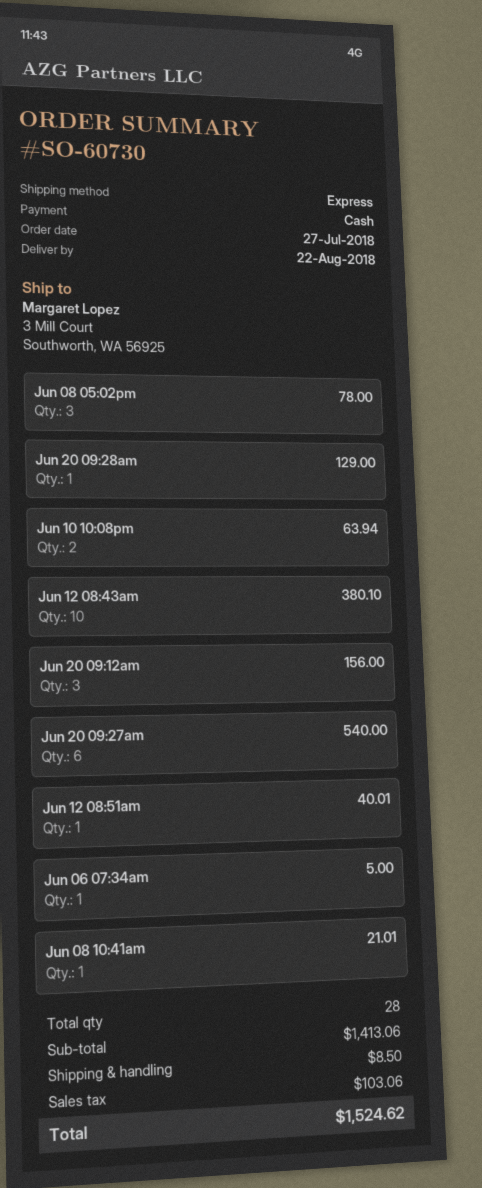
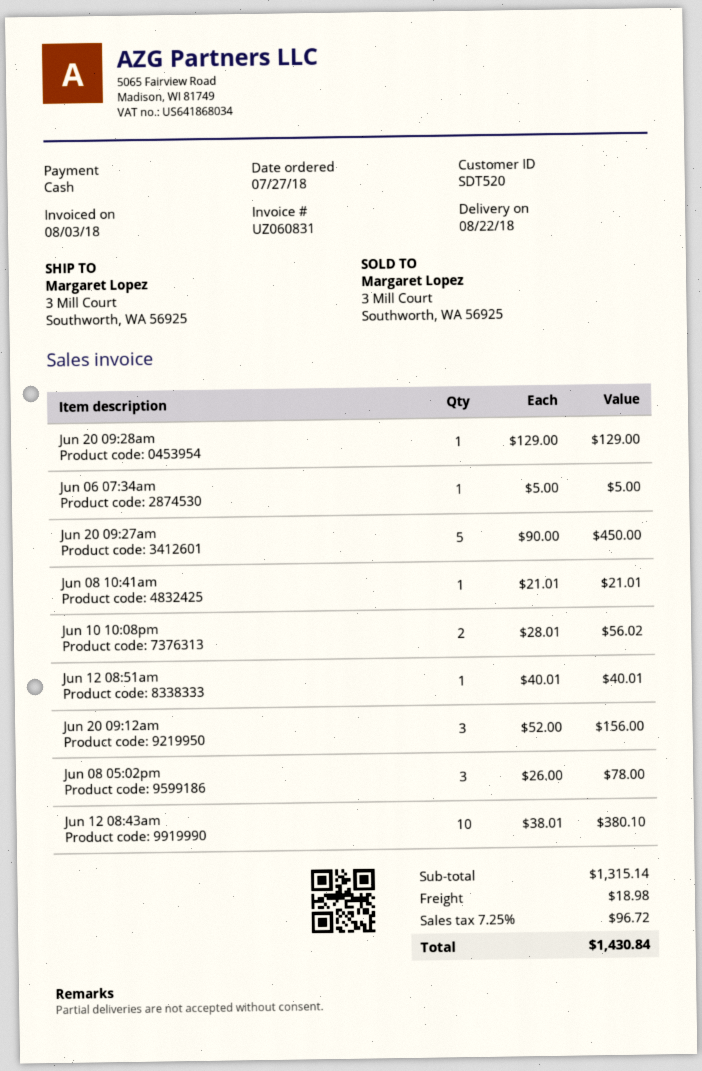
Jun 10 10:08pm: 2 for 63.94 -> 2 for 56.02
Jun 20 09:27am: 6 for 540.00 -> 5 for 450.00
subtotal: 1413.06 -> 1315.14
shipping: 8.50 -> 18.98
tax: 103.06 -> 96.72
total: 1524.62 -> 1430.84

